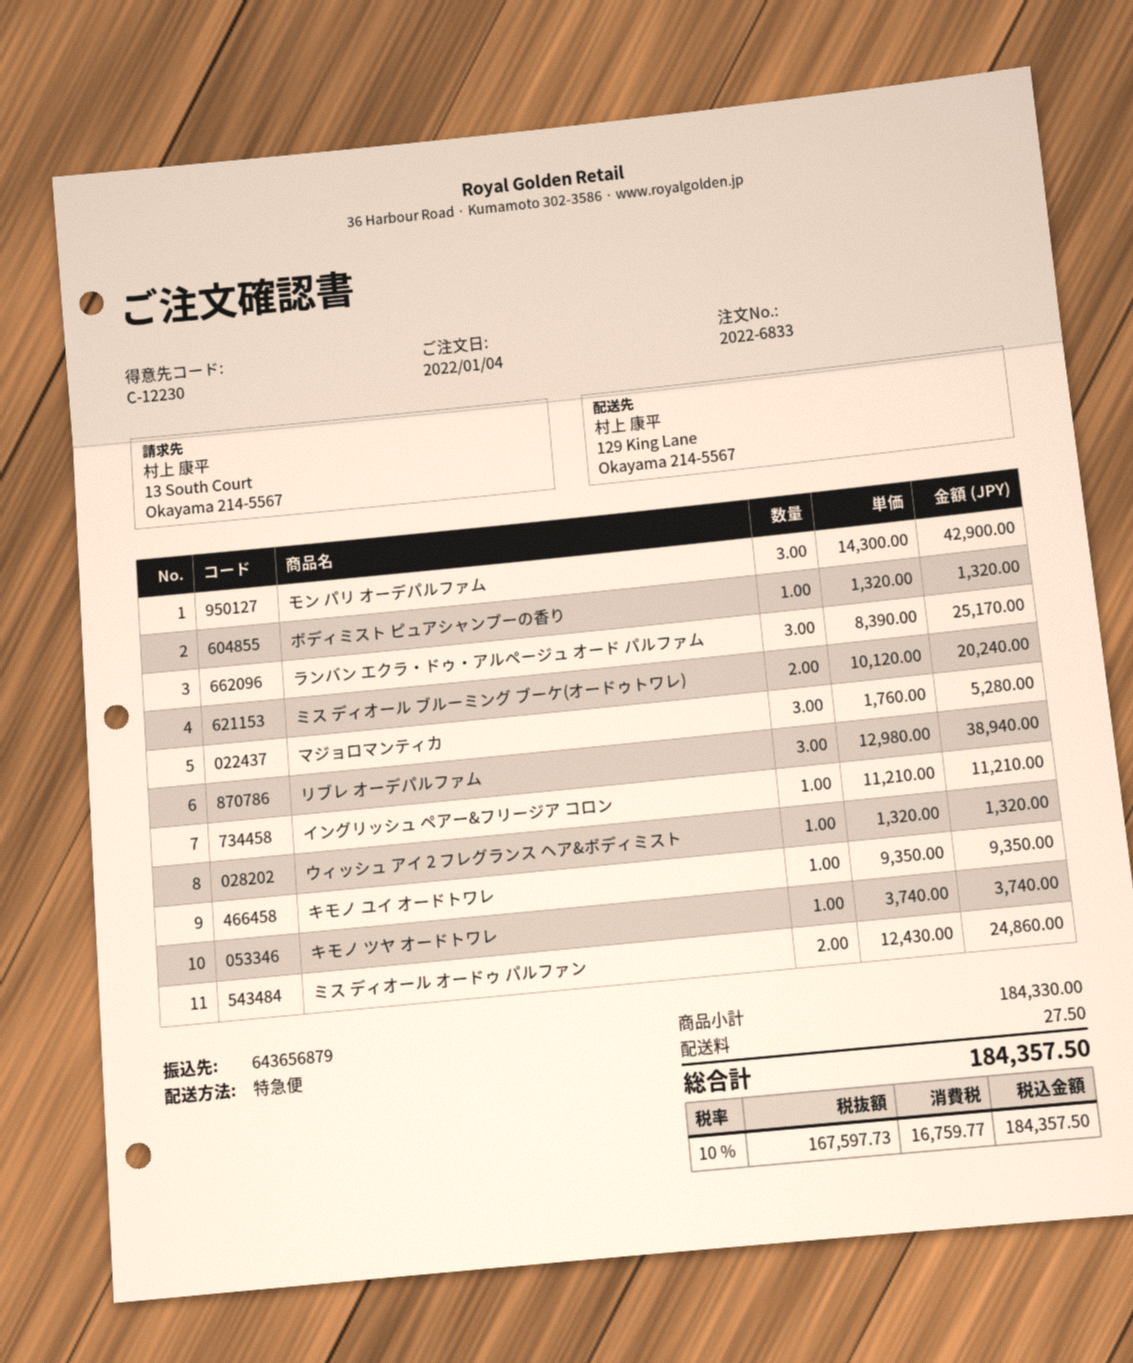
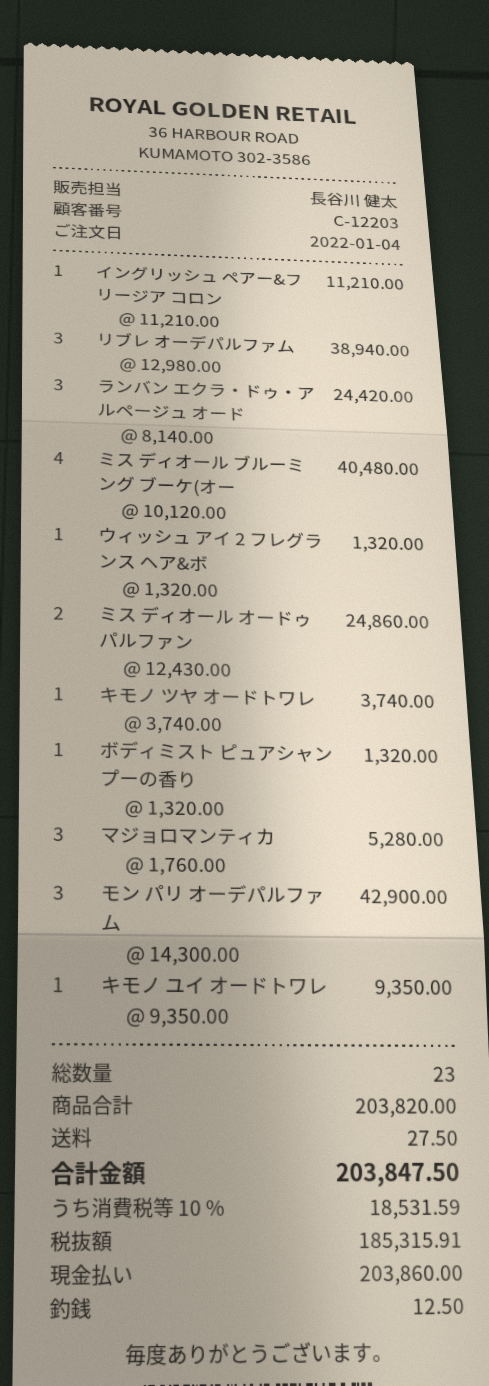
customer number: C-12230 -> C-12203
ランバン エクラ・ドゥ・アルページュ オード パルファム: 3 x 8390.00 = 25170.00 -> 3 x 8140.00 = 24420.00
ミス ディオール ブルーミング ブーケ(オードゥトワレ): 2 x 10120.00 = 20240.00 -> 4 x 10120.00 = 40480.00
subtotal: 184330.00 -> 203820.00
net: 167597.73 -> 185315.91
tax: 10% = 16759.77 -> 10% = 18531.59
total: 184357.50 -> 203847.50

